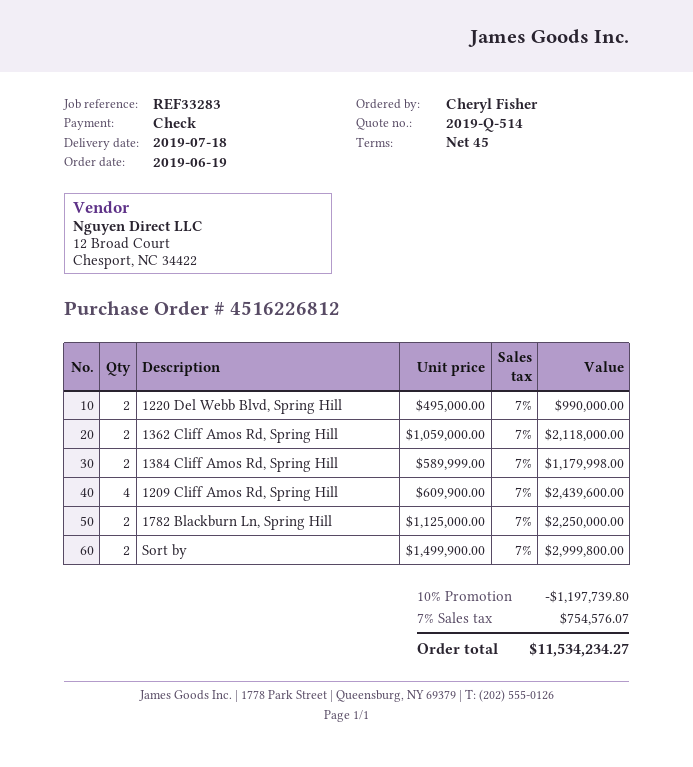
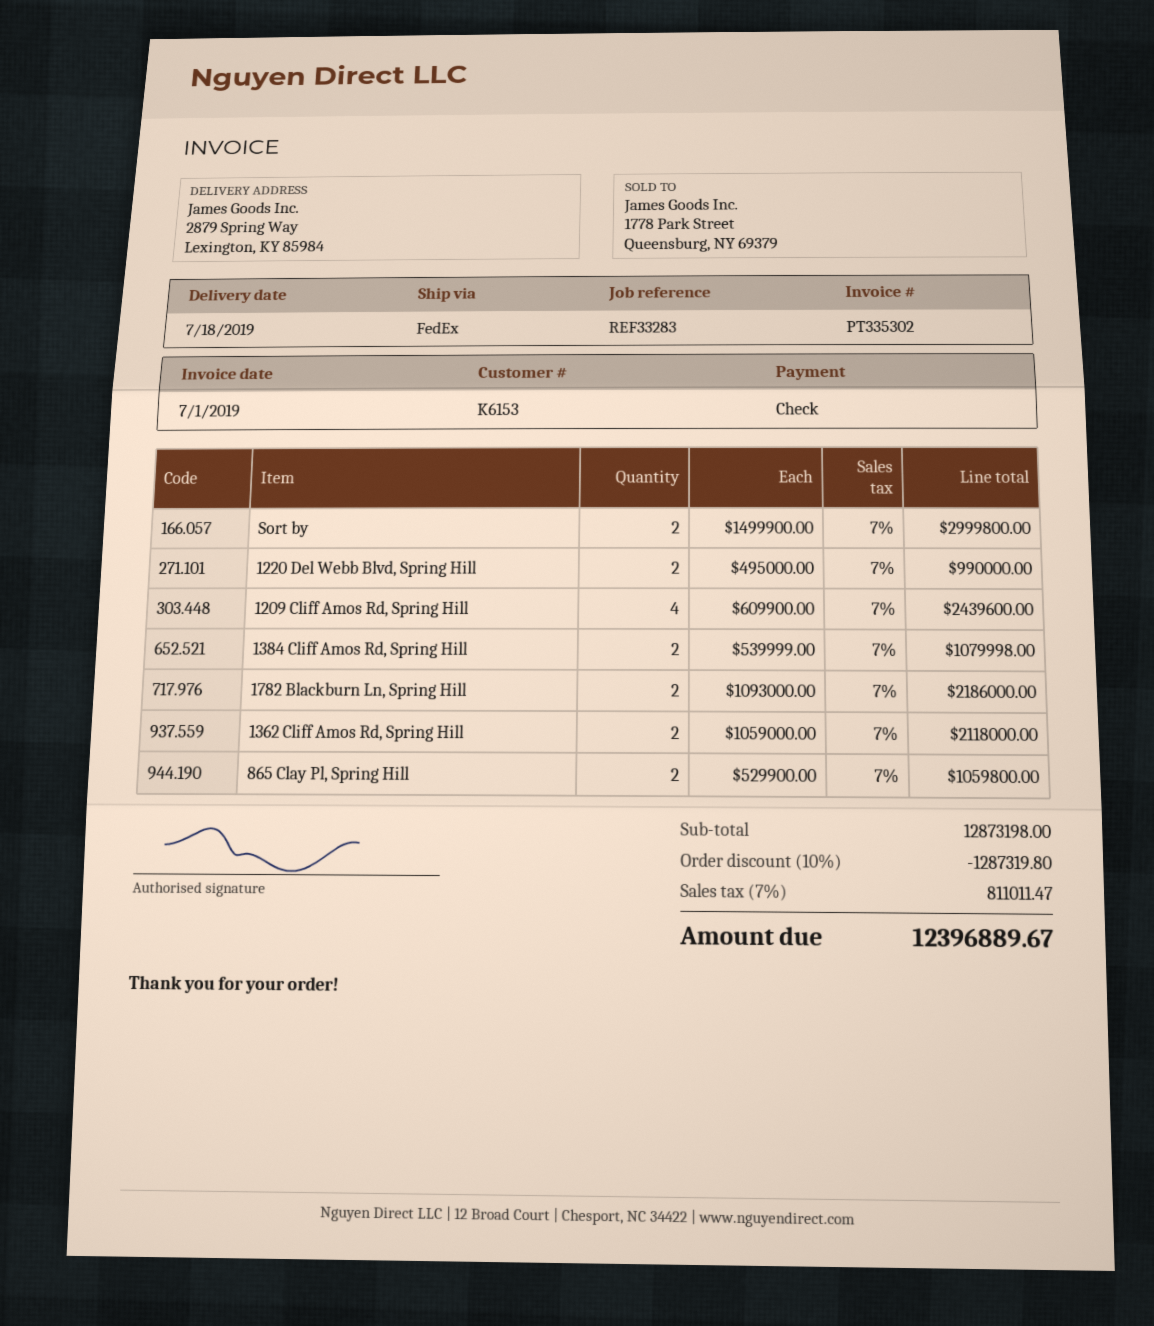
1384 Cliff Amos Rd, Spring Hill: 2 x 589999.00 = 1179998.00 -> 2 x 539999.00 = 1079998.00
1782 Blackburn Ln, Spring Hill: 2 x 1125000.00 = 2250000.00 -> 2 x 1093000.00 = 2186000.00
865 Clay Pl, Spring Hill: none -> 2 x 529900.00 = 1059800.00
discount: 10% = 1197739.80 -> 10% = 1287319.80
tax: 7% = 754576.07 -> 7% = 811011.47
total: 11534234.27 -> 12396889.67

